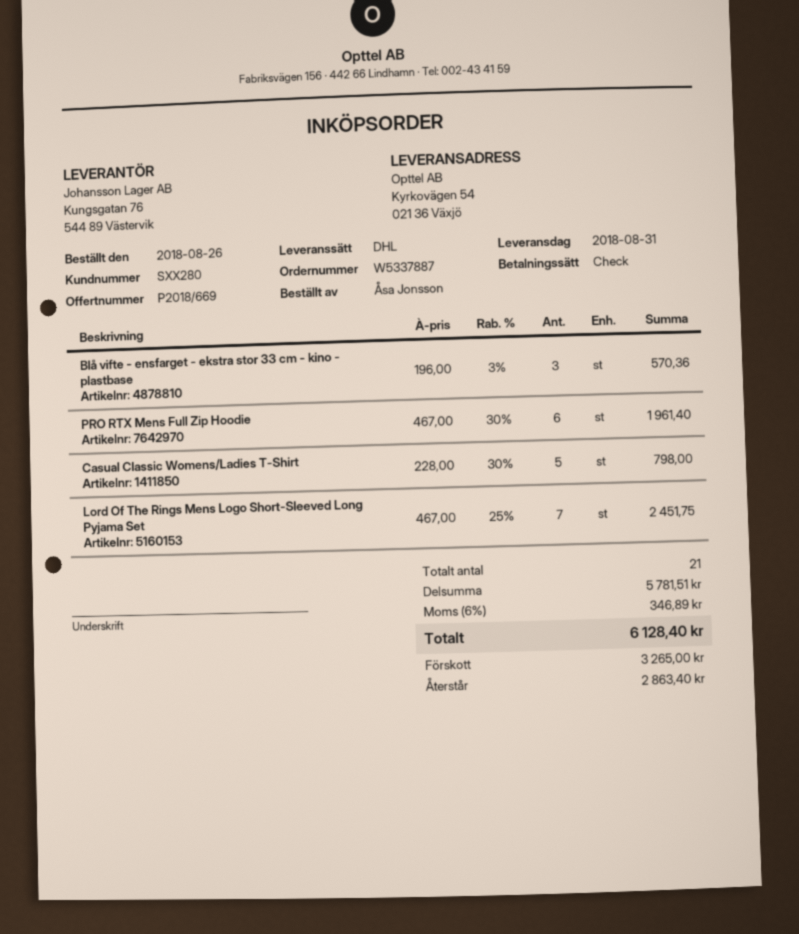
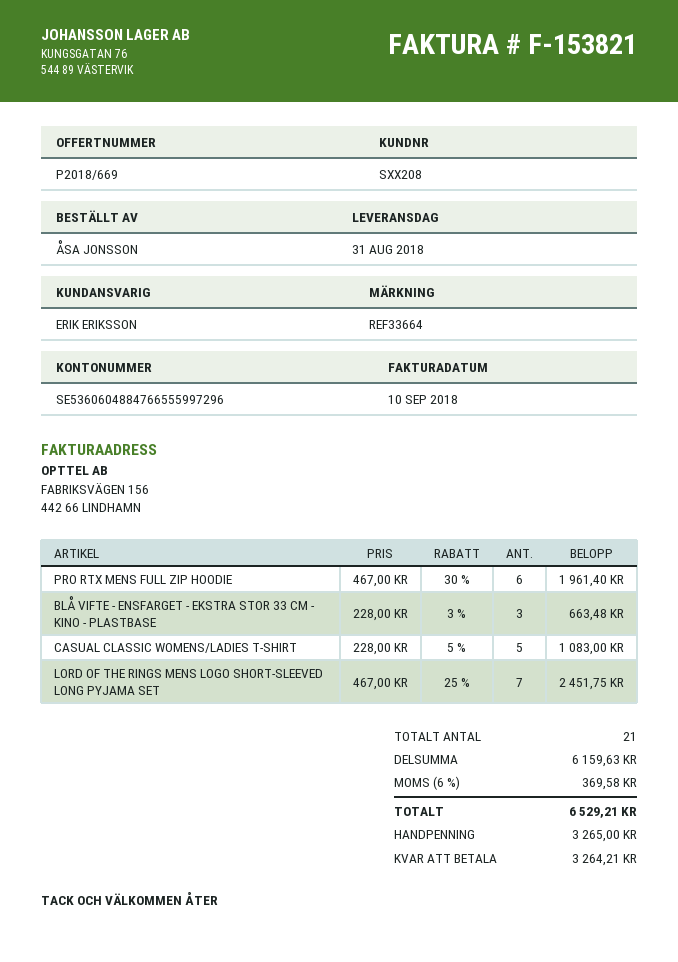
customer number: SXX280 -> SXX208
Blå vifte - ensfarget - ekstra stor 33 cm - kino - plastbase: 3 x 196.00 - 3% = 570.36 -> 3 x 228.00 - 3% = 663.48
Casual Classic Womens/Ladies T-Shirt: 5 x 228.00 - 30% = 798.00 -> 5 x 228.00 - 5% = 1083.00
subtotal: 5781.51 -> 6159.63
tax: 6% = 346.89 -> 6% = 369.58
total: 6128.40 -> 6529.21
balance: 2863.40 -> 3264.21

